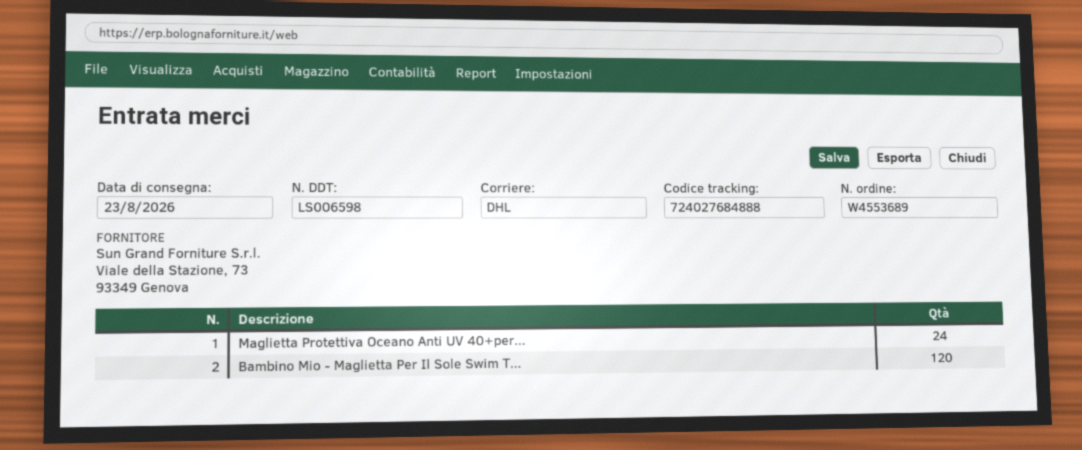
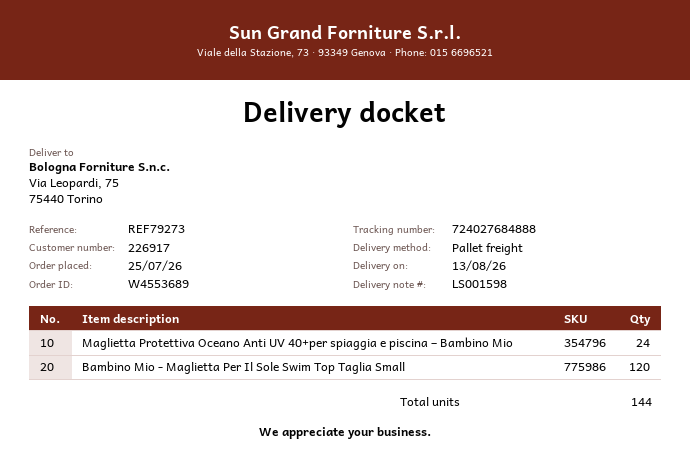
delivery note number: LS006598 -> LS001598
delivery date: 2026-08-23 -> 2026-08-13
shipping method: DHL -> pallet freight

